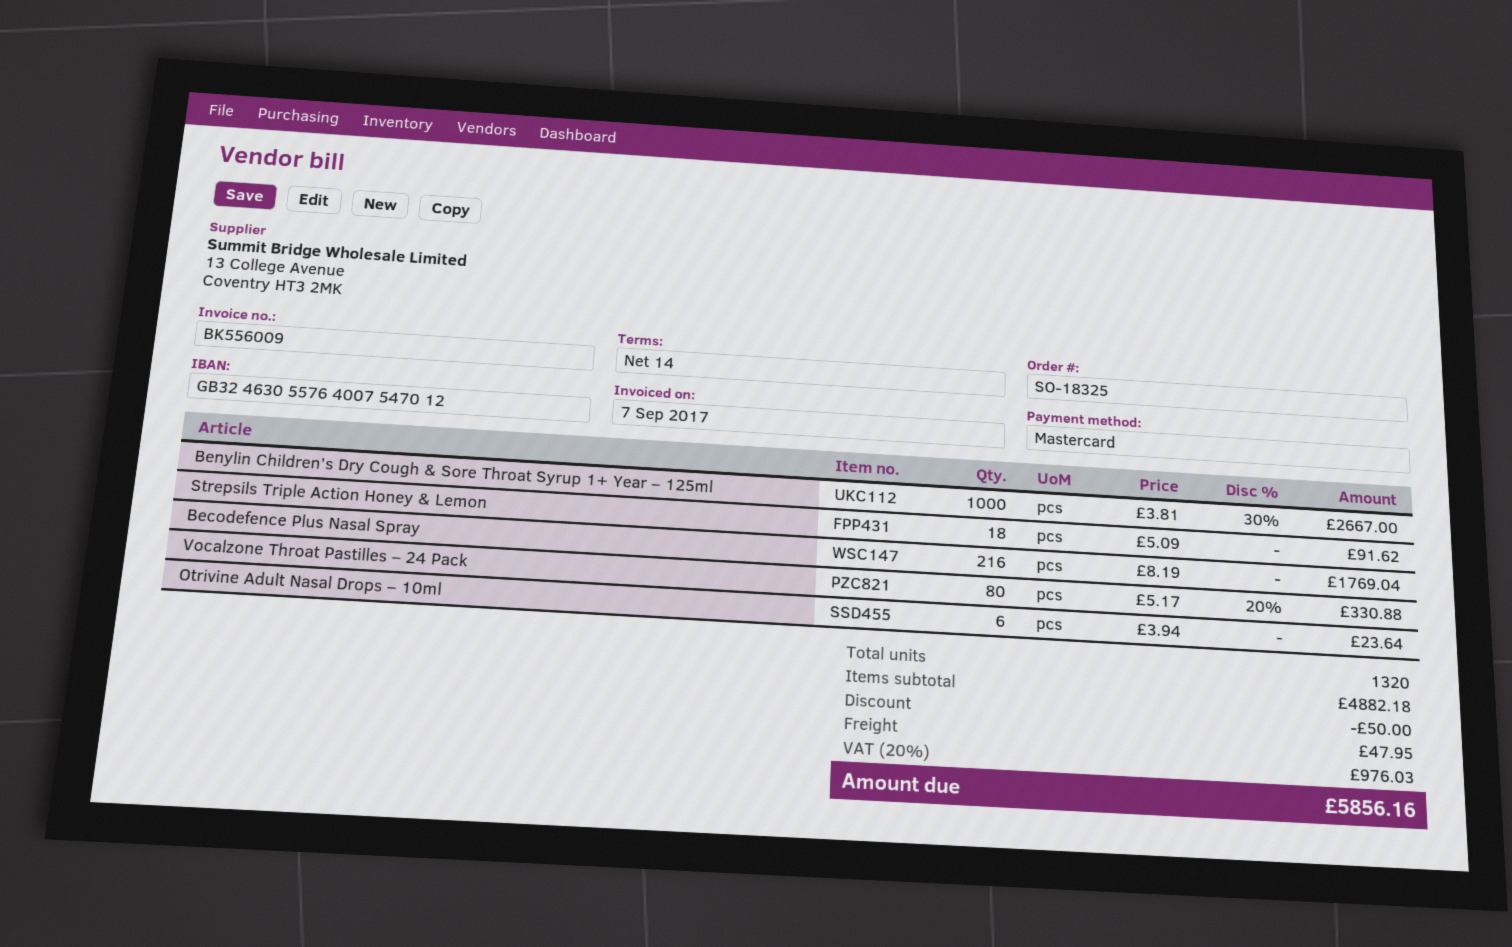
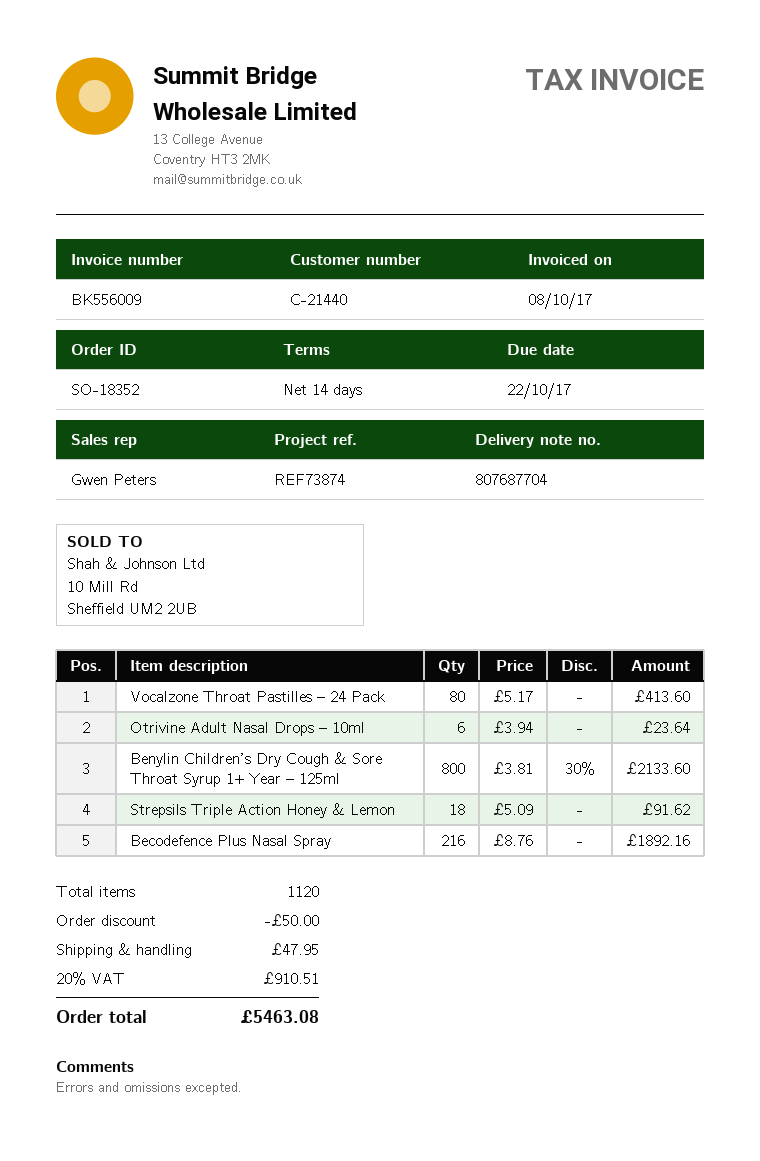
order number: SO-18325 -> SO-18352
invoice date: 2017-09-07 -> 2017-10-08
Benylin Children’s Dry Cough & Sore Throat Syrup 1+ Year – 125ml: 1000 x 3.81 - 30% = 2667.00 -> 800 x 3.81 - 30% = 2133.60
Becodefence Plus Nasal Spray: 216 x 8.19 = 1769.04 -> 216 x 8.76 = 1892.16
Vocalzone Throat Pastilles – 24 Pack: 80 x 5.17 - 20% = 330.88 -> 80 x 5.17 = 413.60
total quantity: 1320 -> 1120
tax: 20% = 976.03 -> 20% = 910.51
total: 5856.16 -> 5463.08

